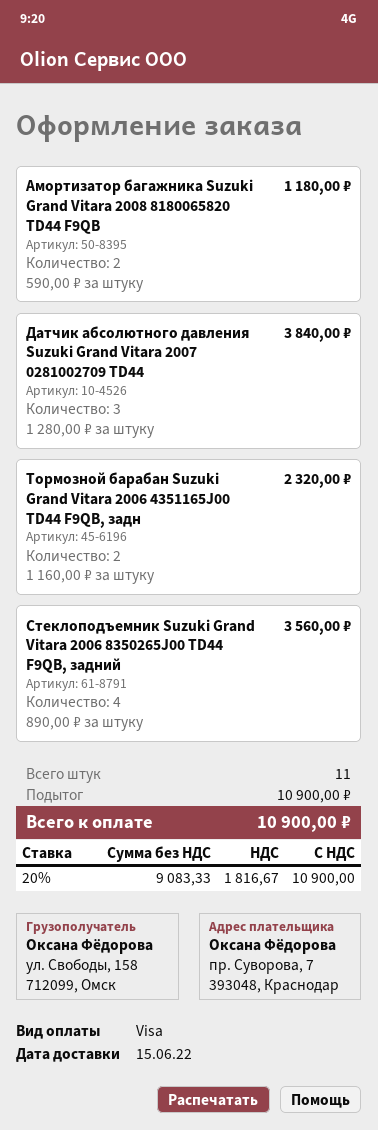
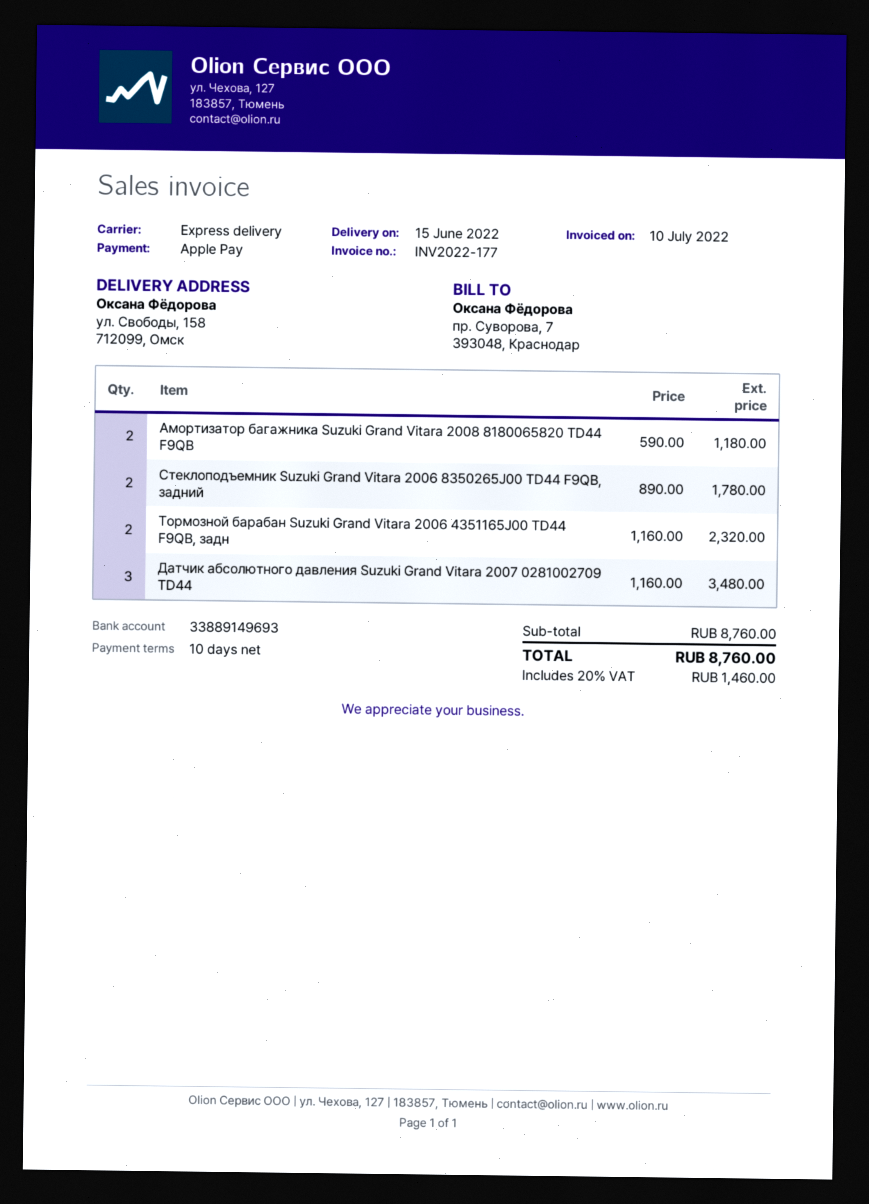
payment method: Visa -> Apple Pay
Датчик абсолютного давления Suzuki Grand Vitara 2007 0281002709 TD44: 3 x 1280.00 = 3840.00 -> 3 x 1160.00 = 3480.00
Стеклоподъемник Suzuki Grand Vitara 2006 8350265J00 TD44 F9QB, задний: 4 x 890.00 = 3560.00 -> 2 x 890.00 = 1780.00
subtotal: 10900.00 -> 8760.00
tax: 20% = 1816.67 -> 20% = 1460.00
total: 10900.00 -> 8760.00

